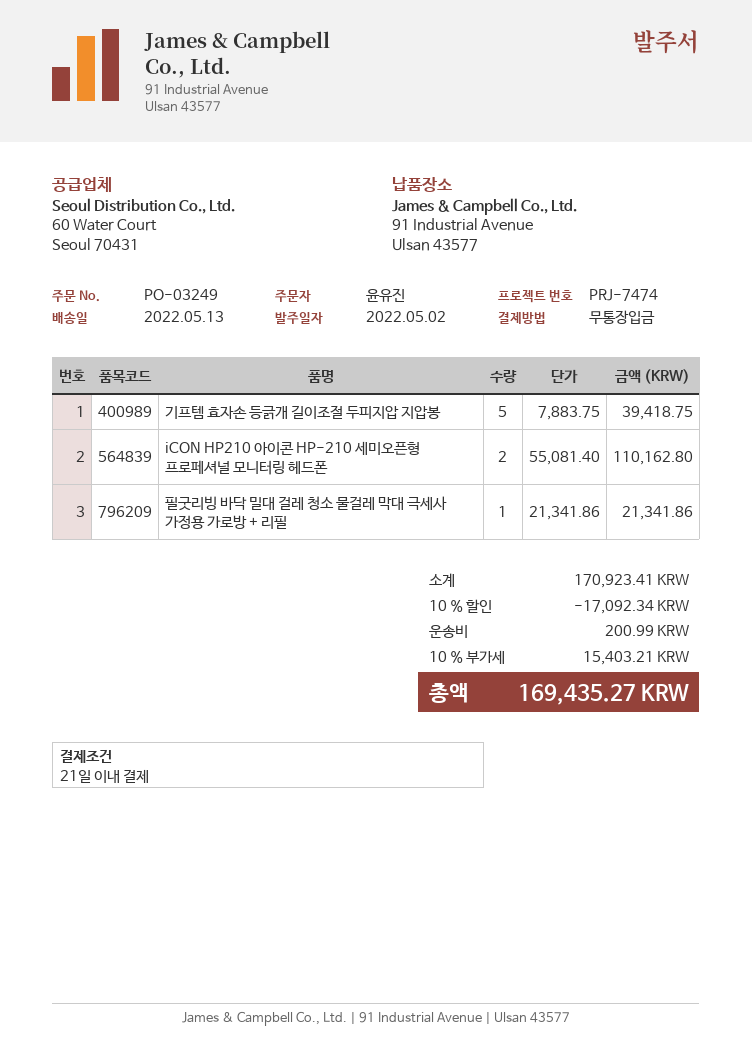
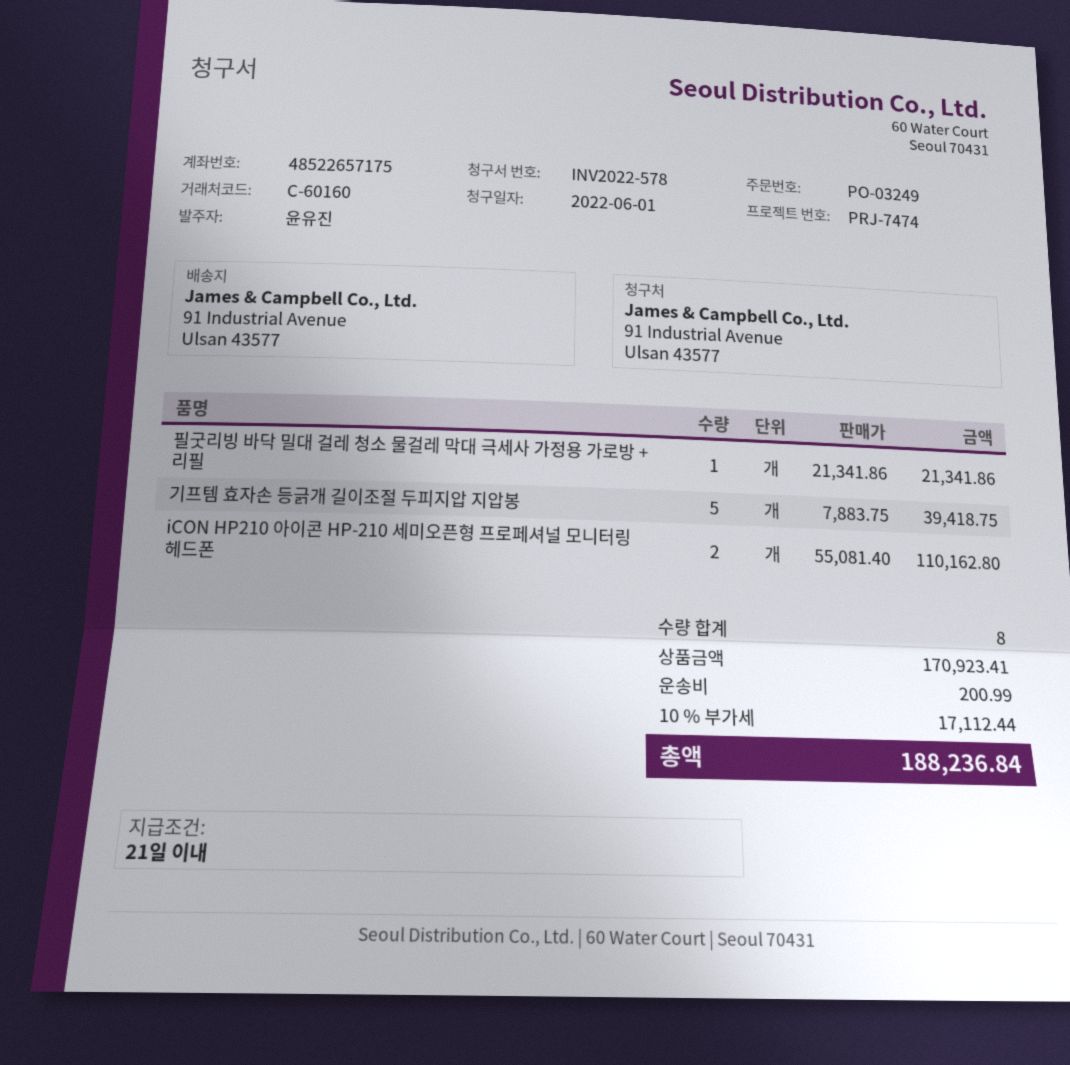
discount: 10% = 17092.34 -> none
tax: 10% = 15403.21 -> 10% = 17112.44
total: 169435.27 -> 188236.84

